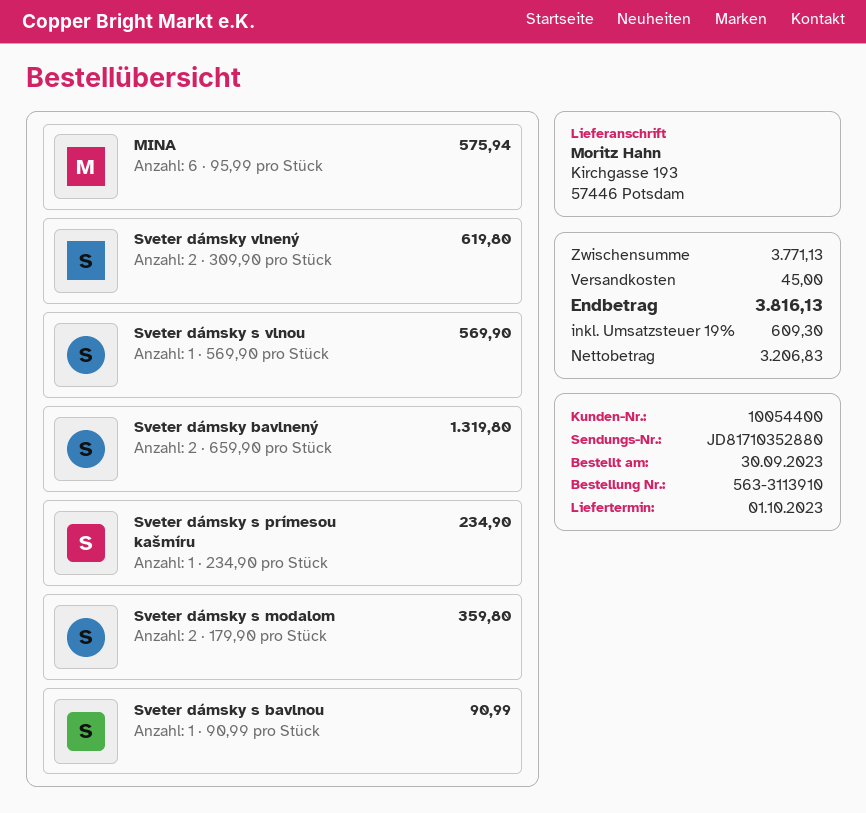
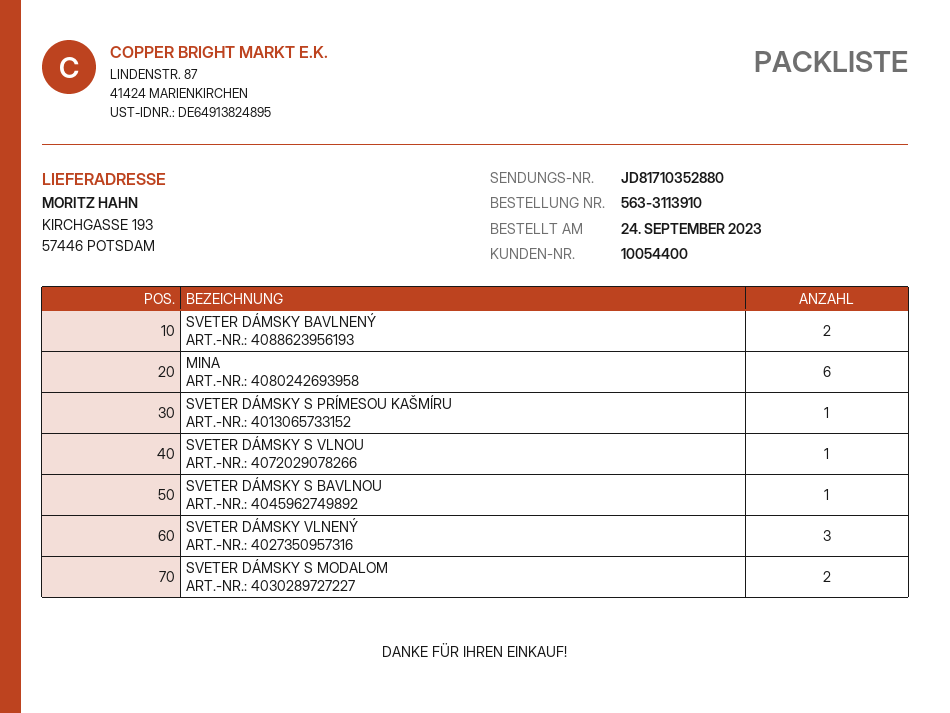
order date: 2023-09-30 -> 2023-09-24
Sveter dámsky vlnený: 2 -> 3

